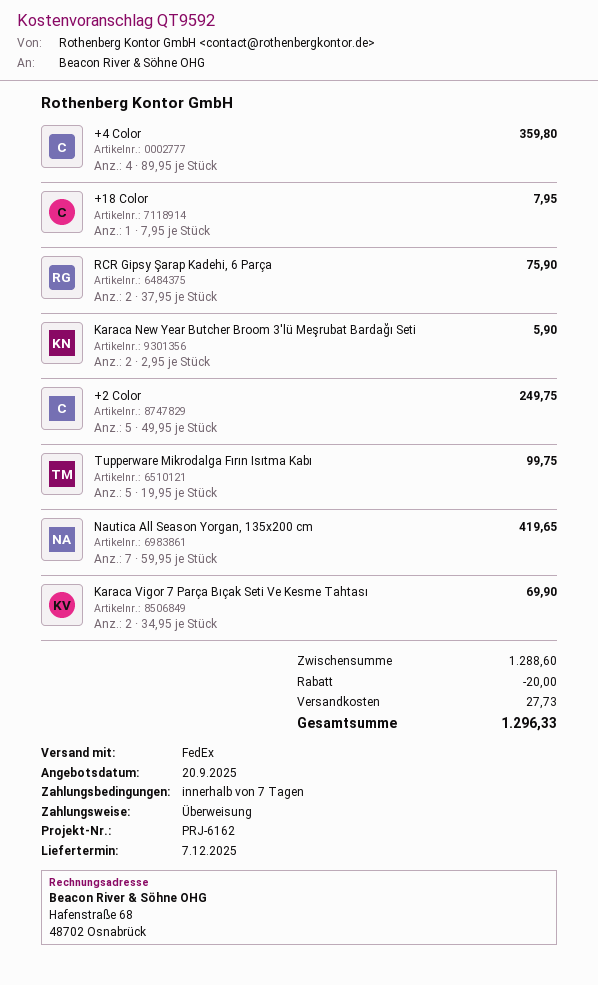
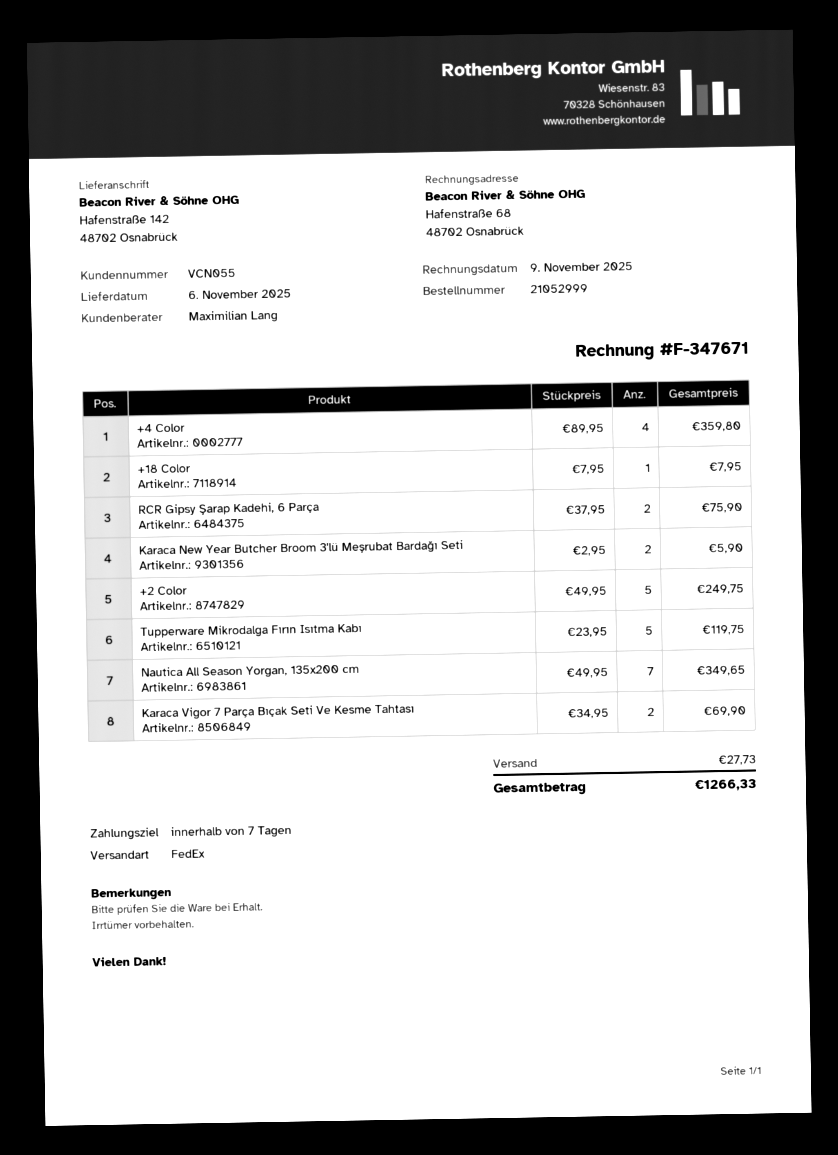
delivery date: 2025-12-07 -> 2025-11-06
Tupperware Mikrodalga Fırın Isıtma Kabı: 5 x 19.95 = 99.75 -> 5 x 23.95 = 119.75
Nautica All Season Yorgan, 135x200 cm: 7 x 59.95 = 419.65 -> 7 x 49.95 = 349.65
discount: 20.00 -> none
total: 1296.33 -> 1266.33

